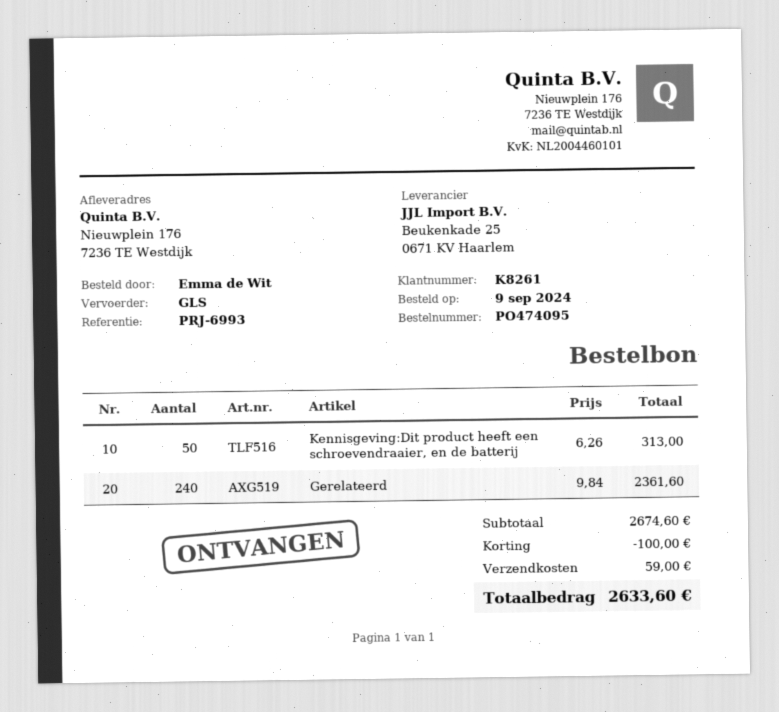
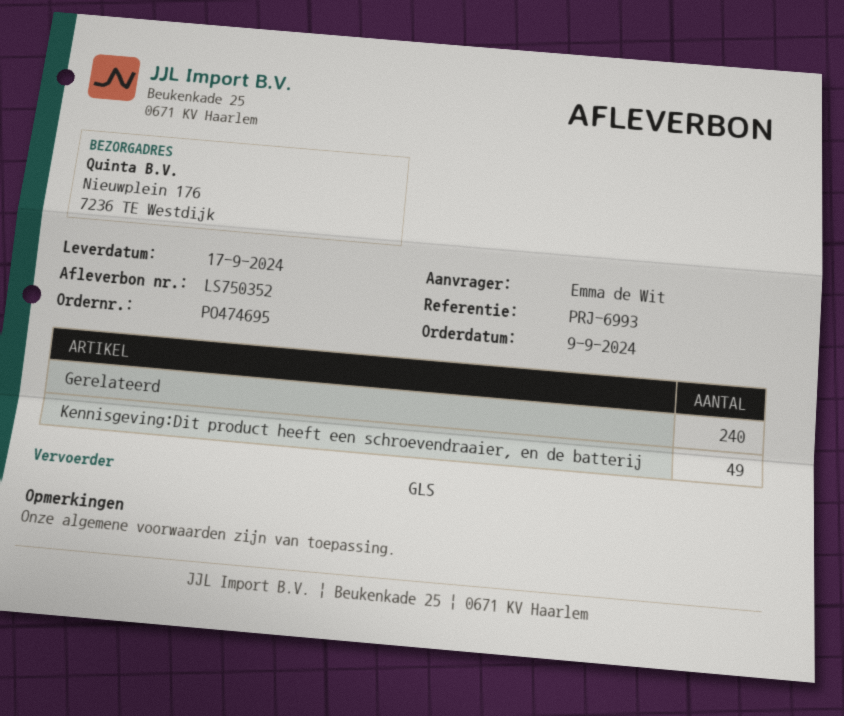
order number: PO474095 -> PO474695
Kennisgeving:Dit product heeft een schroevendraaier, en de batterij: 50 -> 49

